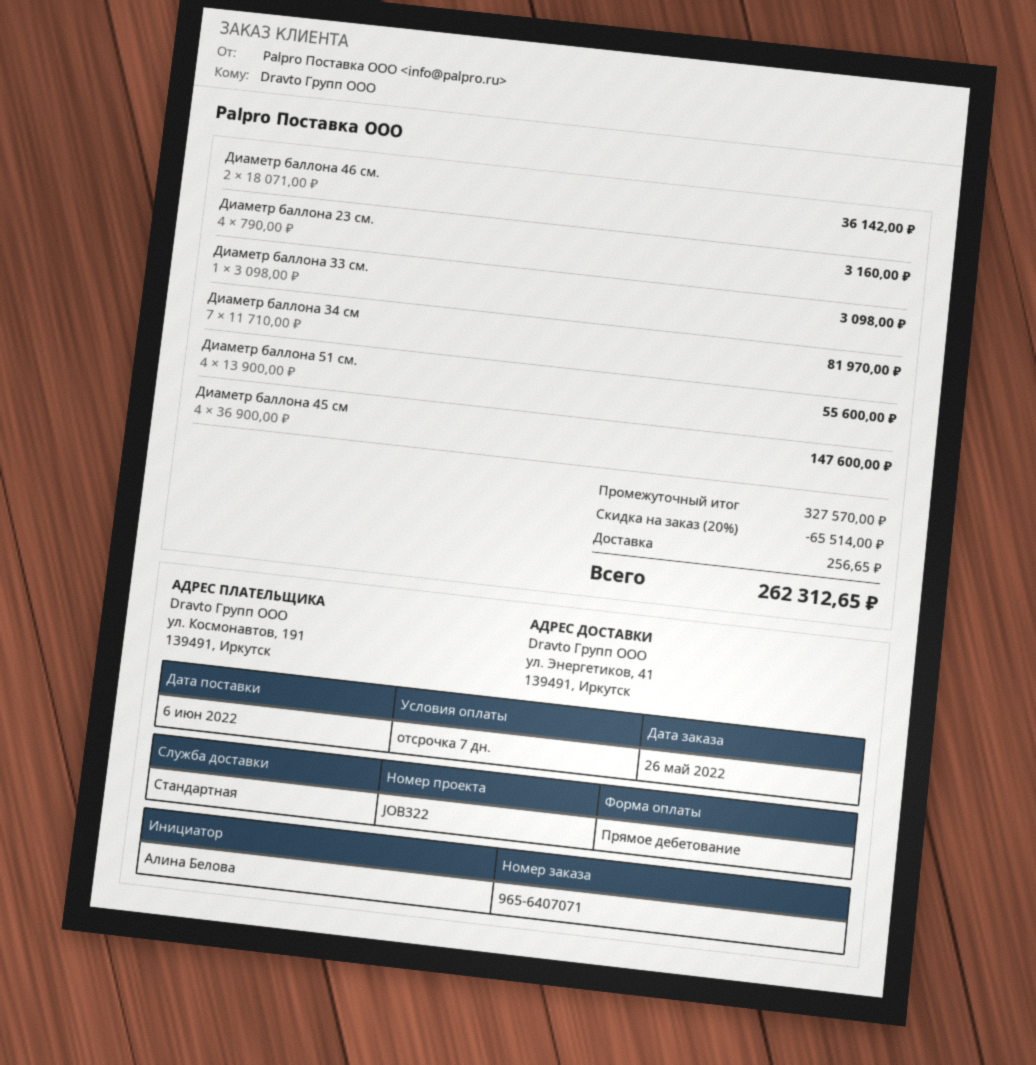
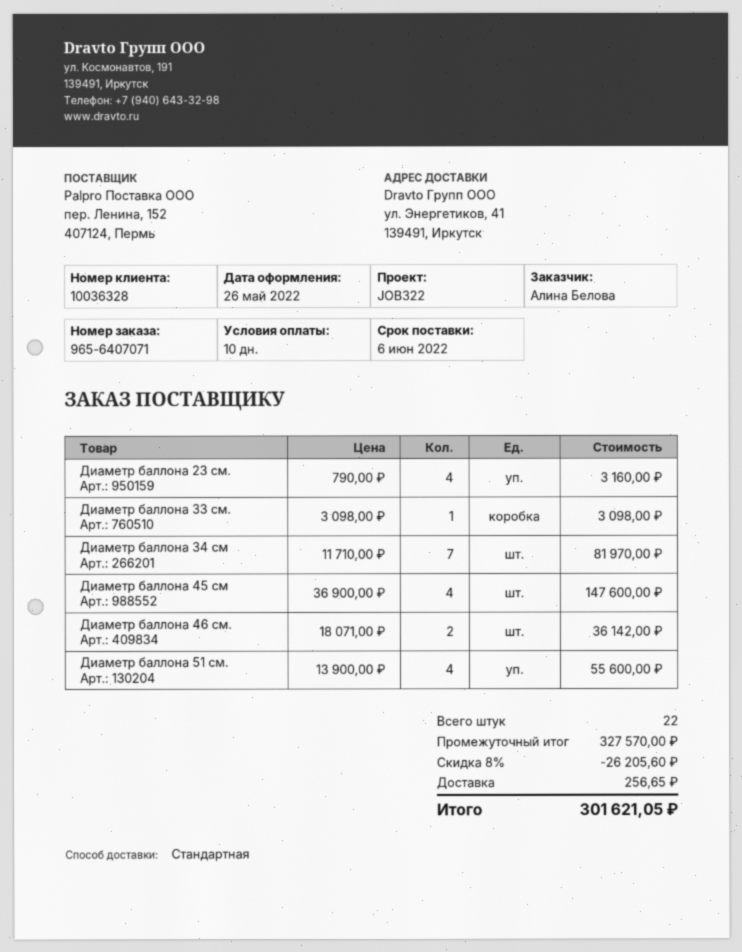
payment terms: 7 days -> 10 days
discount: 20% = 65514.00 -> 8% = 26205.60
total: 262312.65 -> 301621.05

